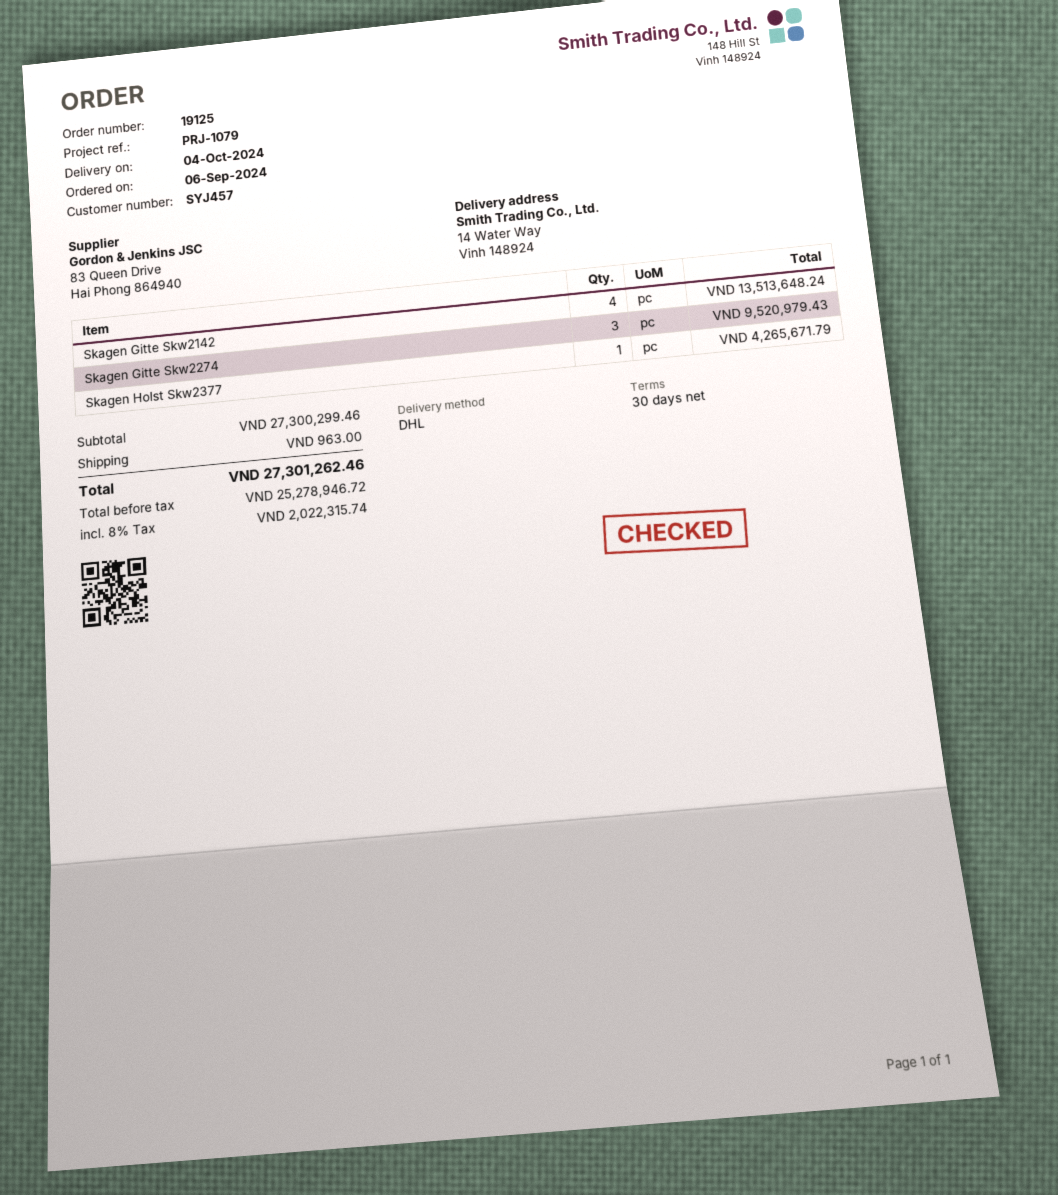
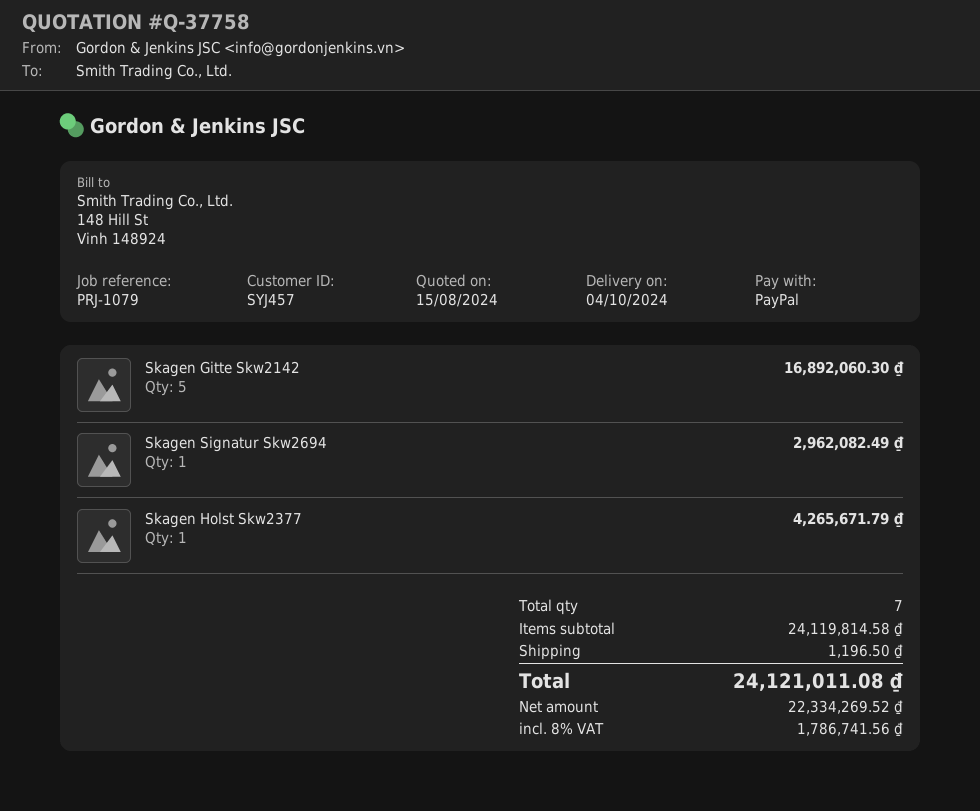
Skagen Gitte Skw2142: 4 for 13513648.24 -> 5 for 16892060.30
Skagen Gitte Skw2274: 3 for 9520979.43 -> none
Skagen Signatur Skw2694: none -> 1 for 2962082.49
subtotal: 27300299.46 -> 24119814.58
shipping: 963.00 -> 1196.50
net: 25278946.72 -> 22334269.52
tax: 8% = 2022315.74 -> 8% = 1786741.56
total: 27301262.46 -> 24121011.08

